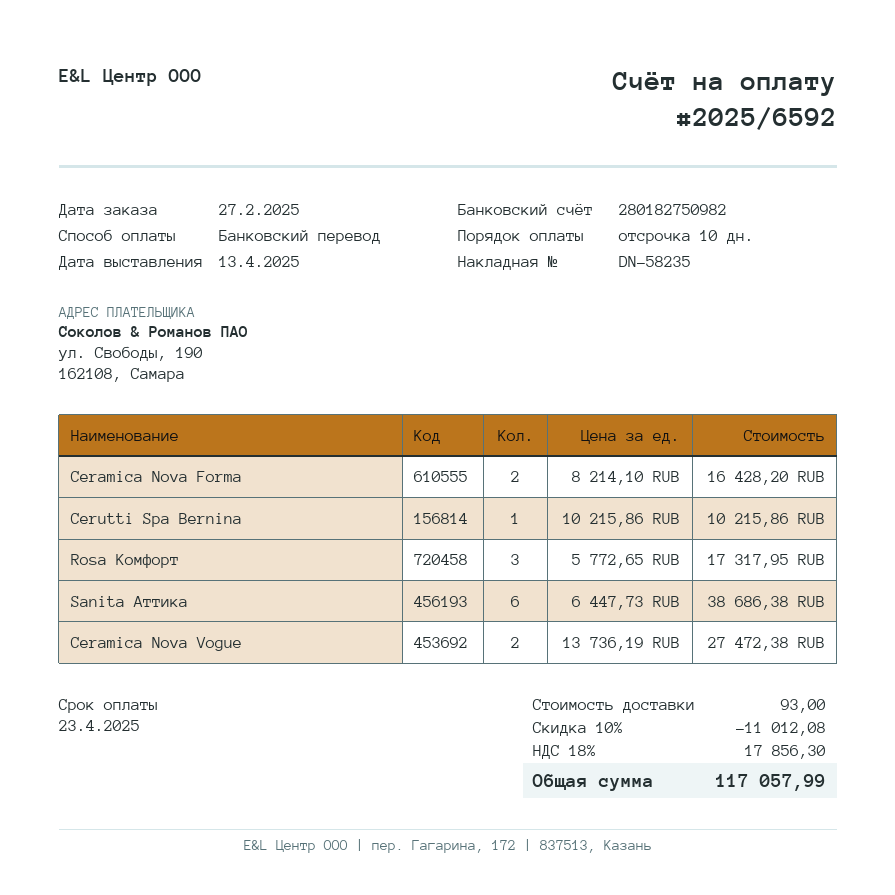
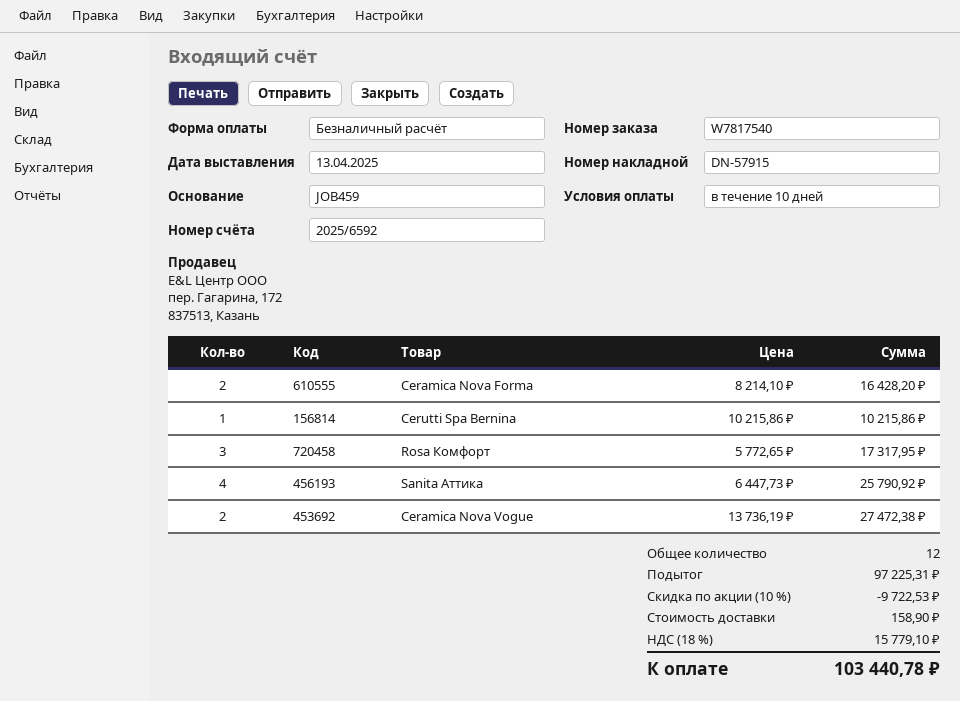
delivery note number: DN-58235 -> DN-57915
Sanita Аттика: 6 x 6447.73 = 38686.38 -> 4 x 6447.73 = 25790.92
discount: 10% = 11012.08 -> 10% = 9722.53
shipping: 93.00 -> 158.90
tax: 18% = 17856.30 -> 18% = 15779.10
total: 117057.99 -> 103440.78

